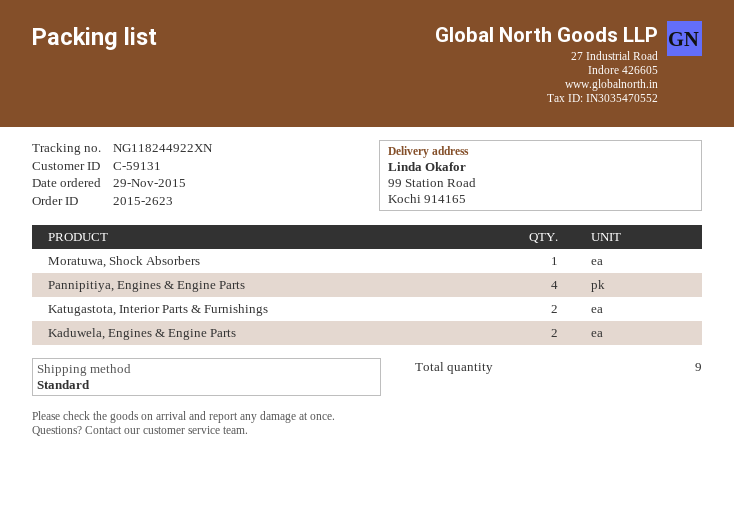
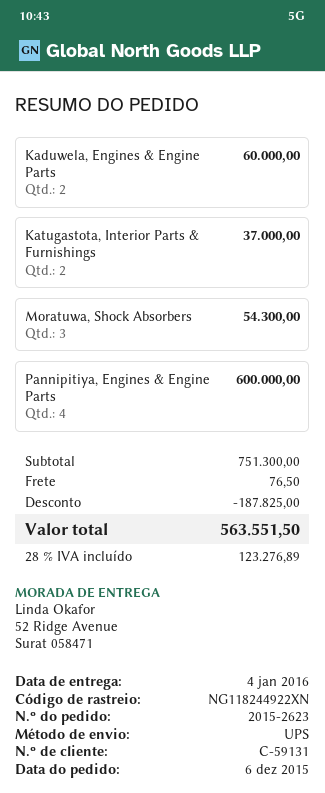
order date: 2015-11-29 -> 2015-12-06
shipping method: standard -> UPS
ship to: 99 Station Road, Kochi 914165 -> 52 Ridge Avenue, Surat 058471
Moratuwa, Shock Absorbers: 1 -> 3

